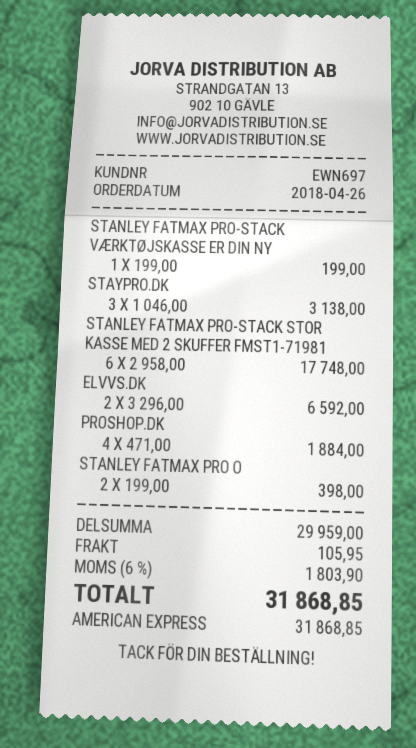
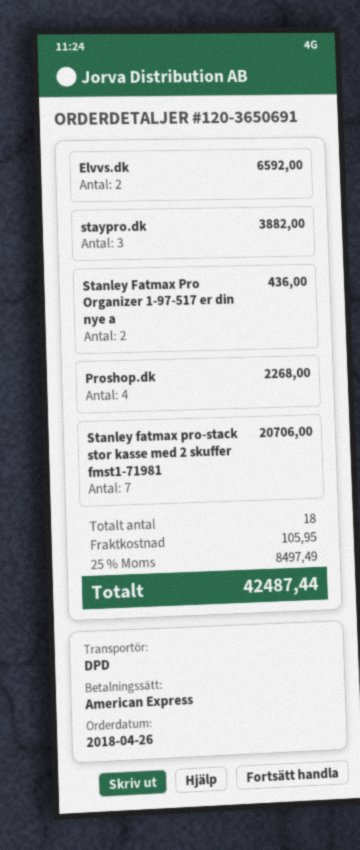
STANLEY FATMAX PRO-STACK VÆRKTØJSKASSE ER DIN NY: 1 for 199.00 -> none
STAYPRO.DK: 3 for 3138.00 -> 3 for 3882.00
STANLEY FATMAX PRO-STACK STOR KASSE MED 2 SKUFFER FMST1-71981: 6 for 17748.00 -> 7 for 20706.00
PROSHOP.DK: 4 for 1884.00 -> 4 for 2268.00
STANLEY FATMAX PRO O: 2 for 398.00 -> 2 for 436.00
tax: 6% = 1803.90 -> 25% = 8497.49
total: 31868.85 -> 42487.44

